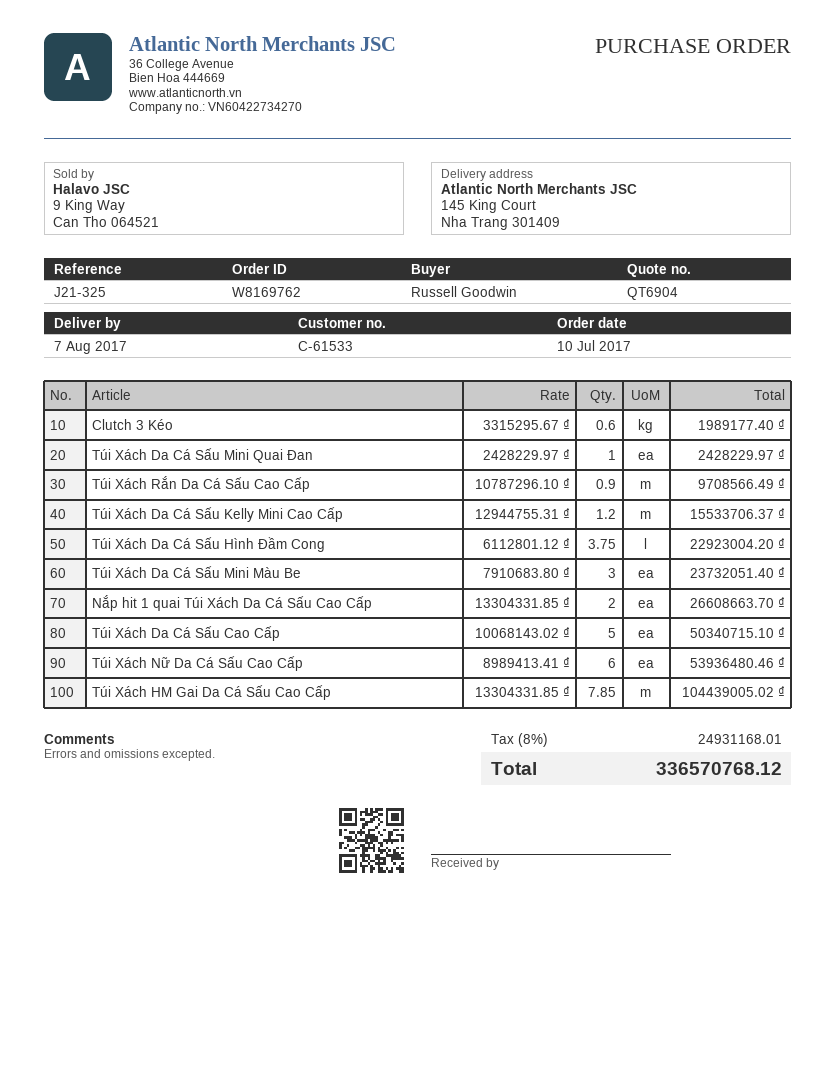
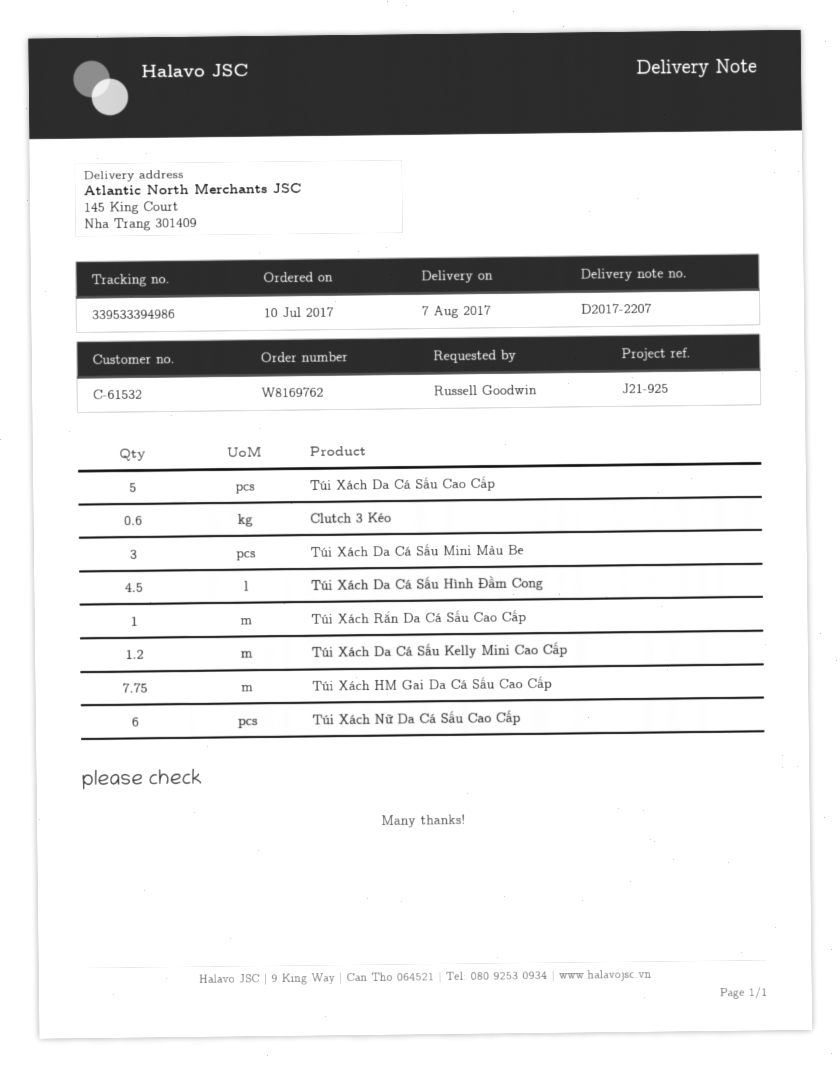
customer number: C-61533 -> C-61532
reference: J21-325 -> J21-925
Túi Xách Da Cá Sấu Mini Quai Đan: 1 -> none
Túi Xách Rắn Da Cá Sấu Cao Cấp: 0.9 -> 1
Túi Xách Da Cá Sấu Hình Đầm Cong: 3.75 -> 4.5
Nắp hit 1 quai Túi Xách Da Cá Sấu Cao Cấp: 2 -> none
Túi Xách HM Gai Da Cá Sấu Cao Cấp: 7.85 -> 7.75

